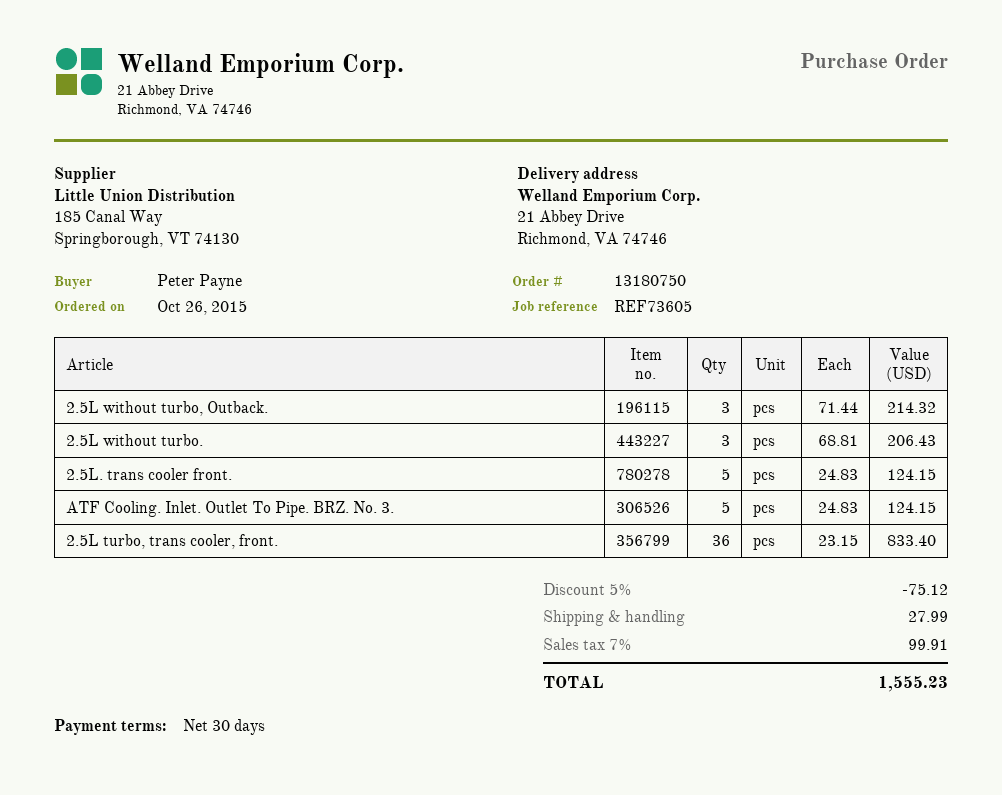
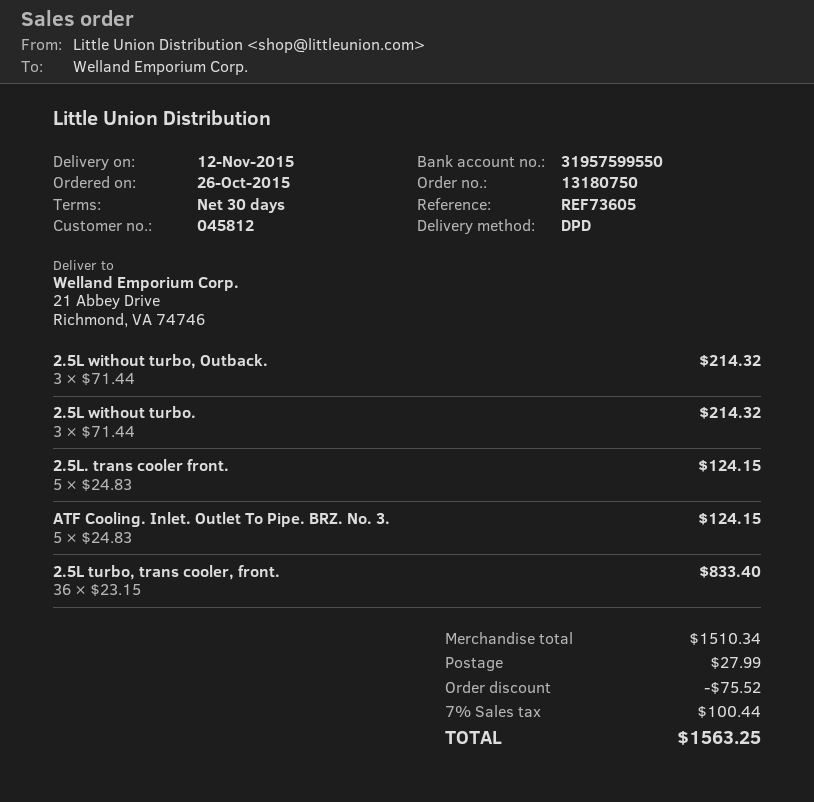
2.5L without turbo.: 3 x 68.81 = 206.43 -> 3 x 71.44 = 214.32
discount: 75.12 -> 75.52
tax: 7% = 99.91 -> 7% = 100.44
total: 1555.23 -> 1563.25

